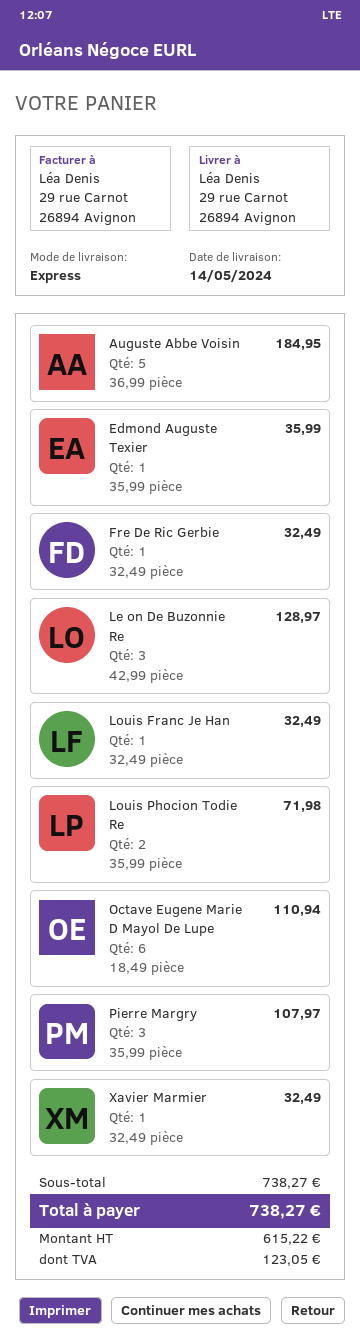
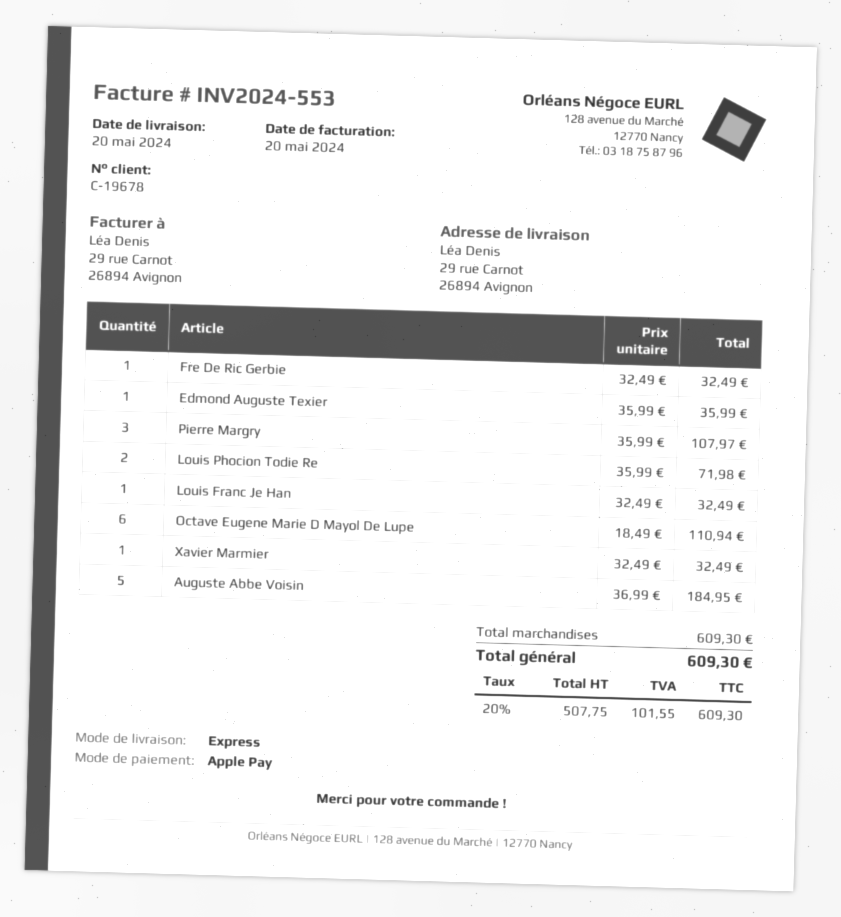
delivery date: 2024-05-14 -> 2024-05-20
Le on De Buzonnie Re: 3 x 42.99 = 128.97 -> none
subtotal: 738.27 -> 609.30
net: 615.22 -> 507.75
tax: 123.05 -> 101.55
total: 738.27 -> 609.30

